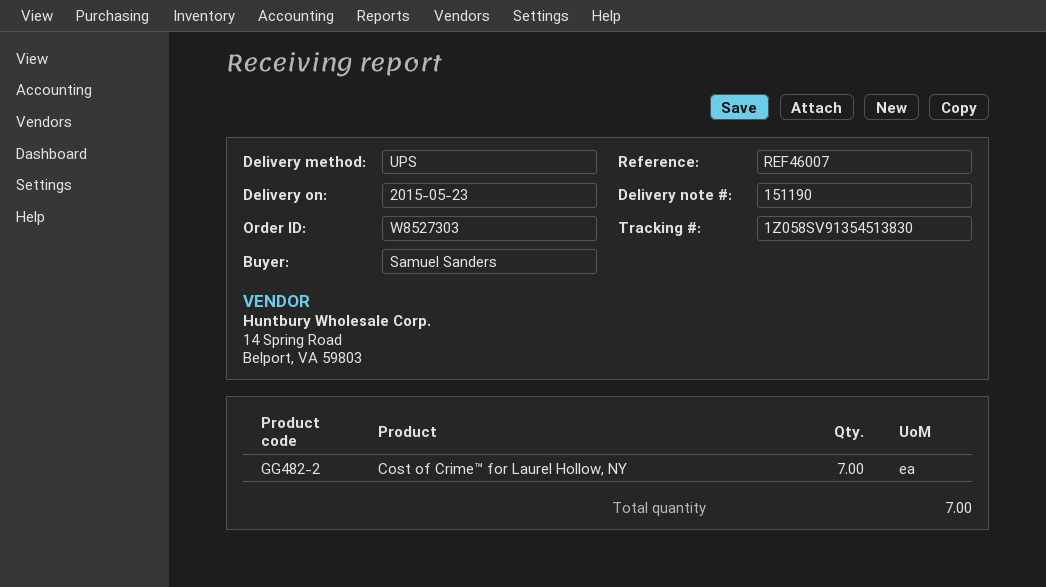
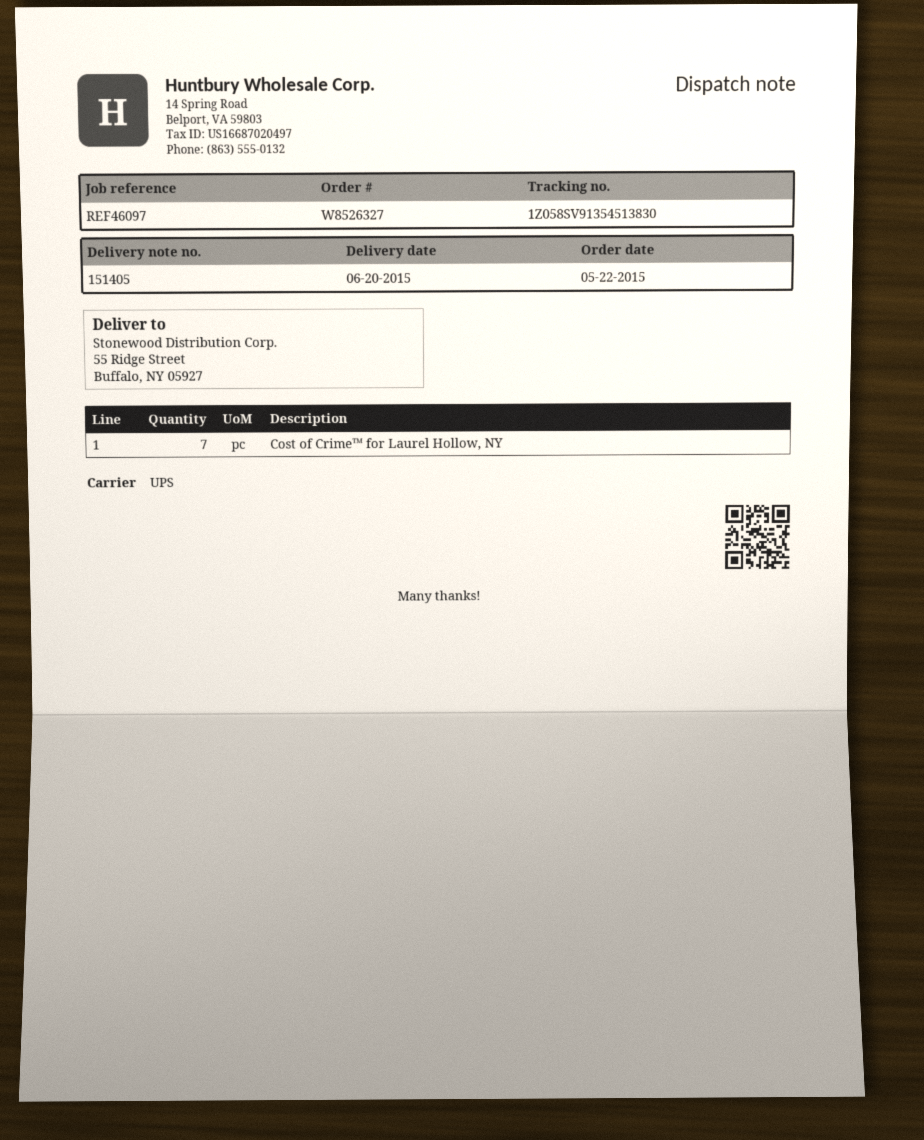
order number: W8527303 -> W8526327
delivery note number: 151190 -> 151405
delivery date: 2015-05-23 -> 2015-06-20
reference: REF46007 -> REF46097

